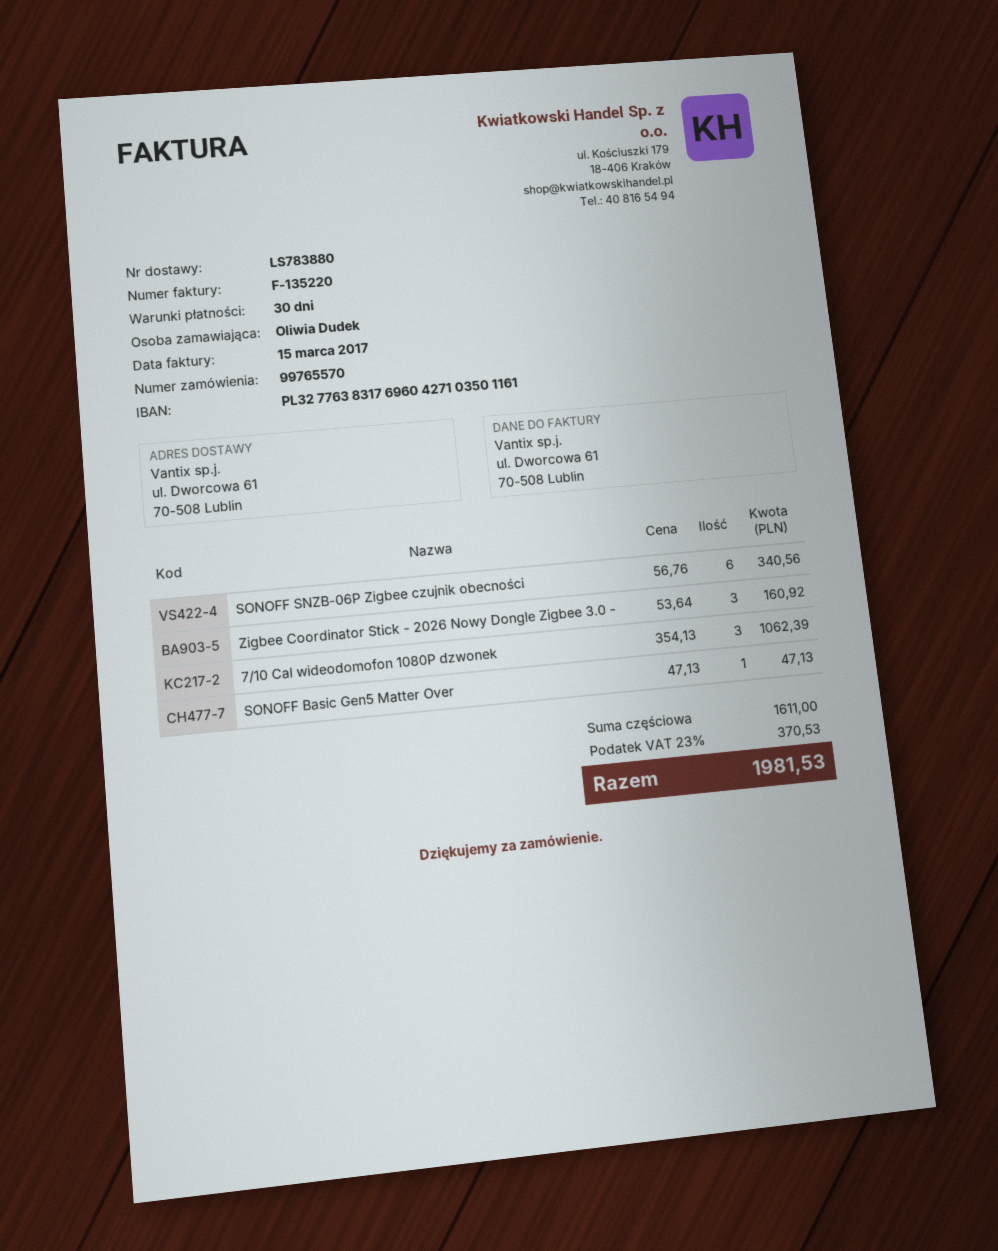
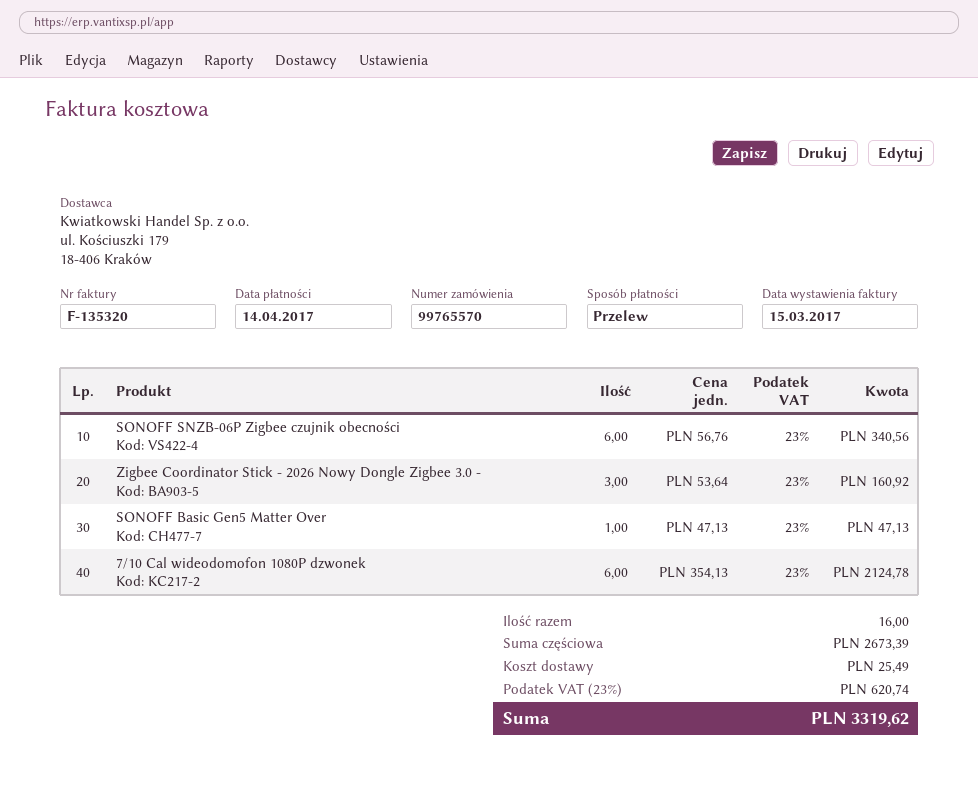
invoice number: F-135220 -> F-135320
7/10 Cal wideodomofon 1080P dzwonek: 3 x 354.13 = 1062.39 -> 6 x 354.13 = 2124.78
subtotal: 1611.00 -> 2673.39
shipping: none -> 25.49
tax: 23% = 370.53 -> 23% = 620.74
total: 1981.53 -> 3319.62

